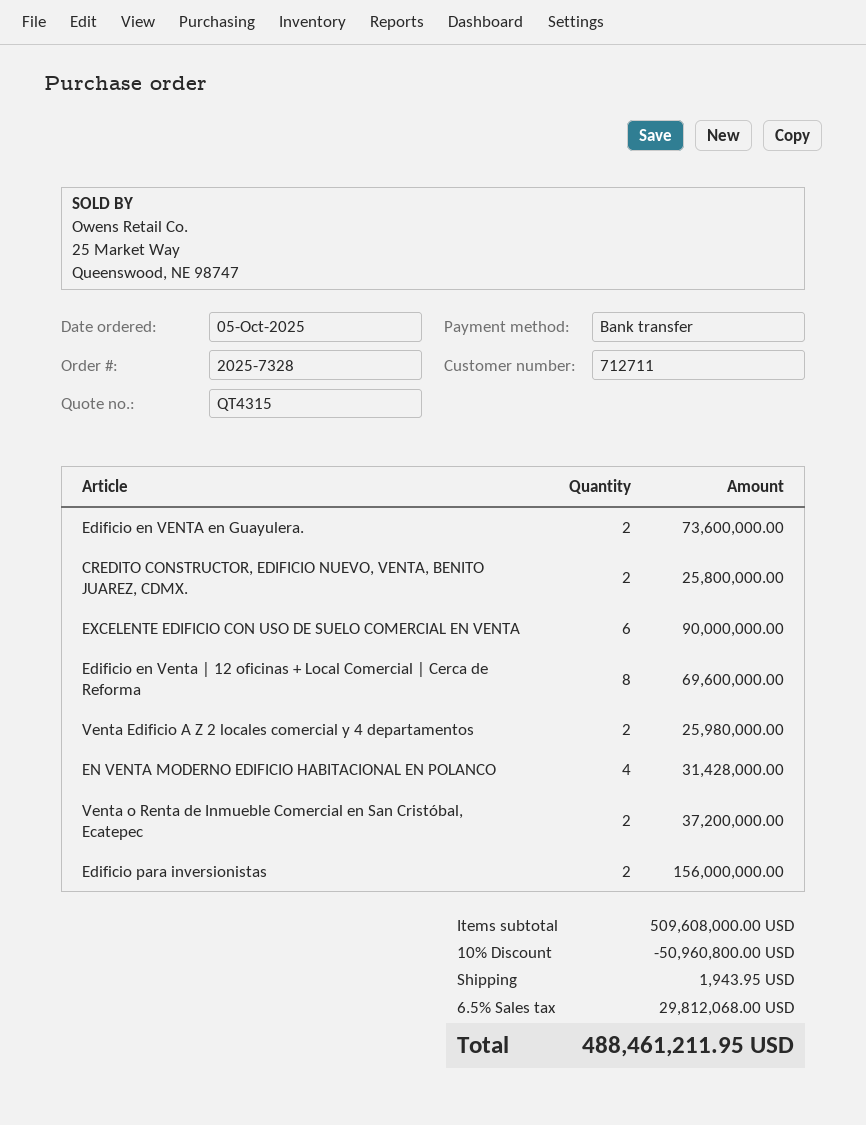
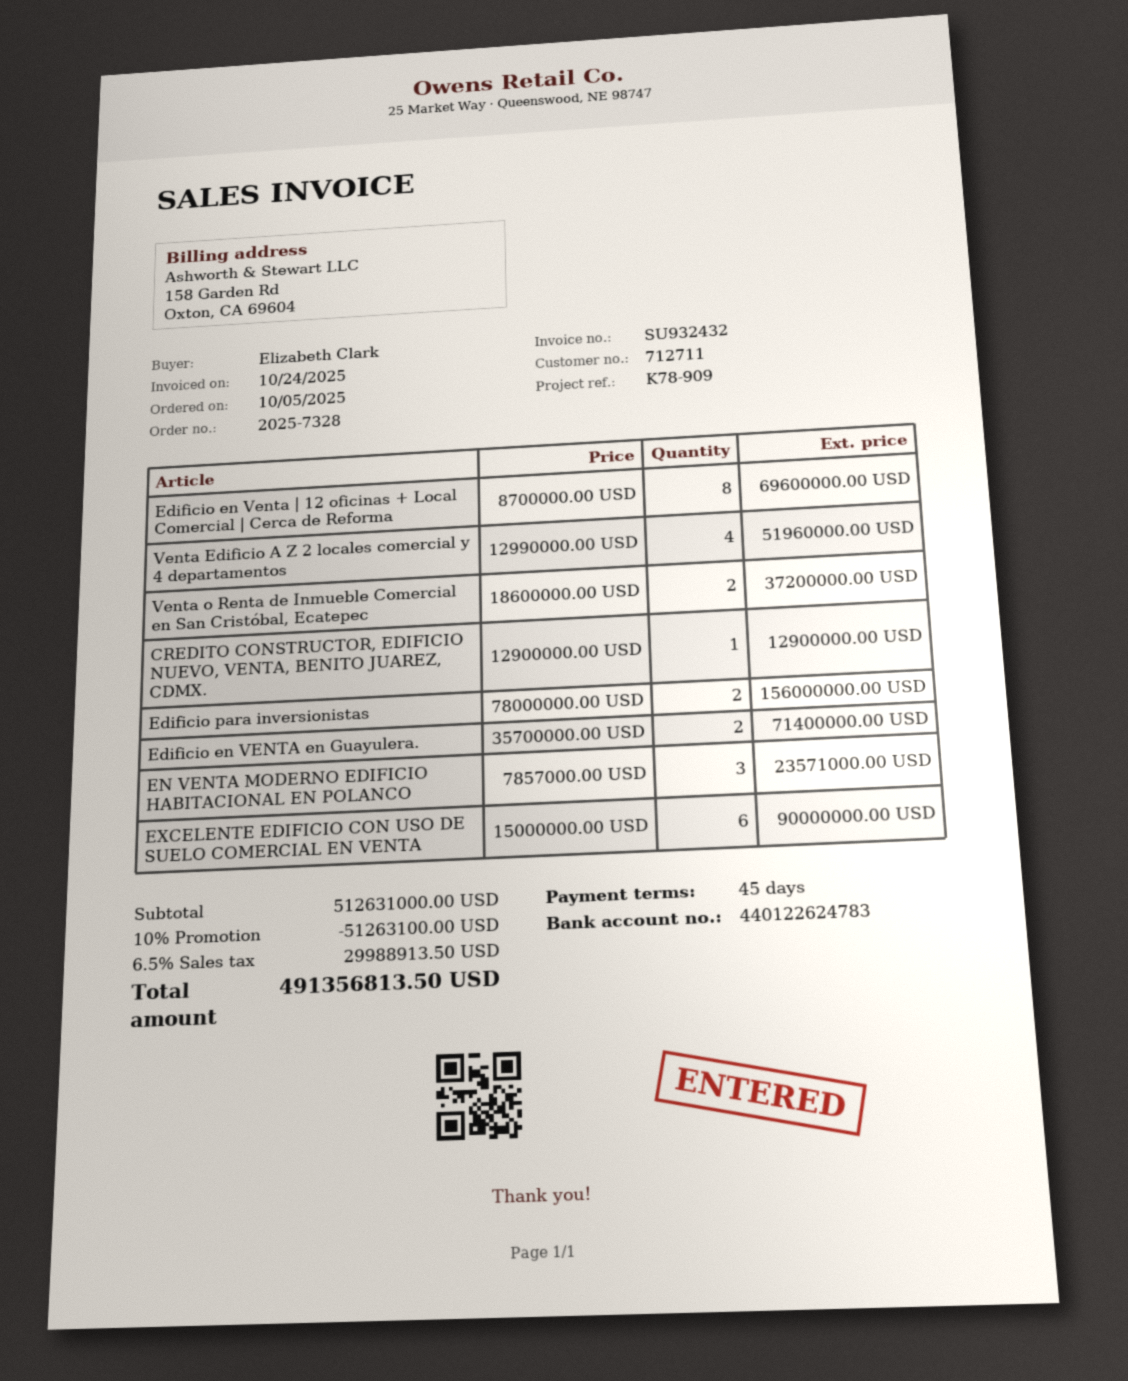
Edificio en VENTA en Guayulera.: 2 for 73600000.00 -> 2 for 71400000.00
CREDITO CONSTRUCTOR, EDIFICIO NUEVO, VENTA, BENITO JUAREZ, CDMX.: 2 for 25800000.00 -> 1 for 12900000.00
Venta Edificio A Z 2 locales comercial y 4 departamentos: 2 for 25980000.00 -> 4 for 51960000.00
EN VENTA MODERNO EDIFICIO HABITACIONAL EN POLANCO: 4 for 31428000.00 -> 3 for 23571000.00
subtotal: 509608000.00 -> 512631000.00
discount: 10% = 50960800.00 -> 10% = 51263100.00
shipping: 1943.95 -> none
tax: 6.5% = 29812068.00 -> 6.5% = 29988913.50
total: 488461211.95 -> 491356813.50

